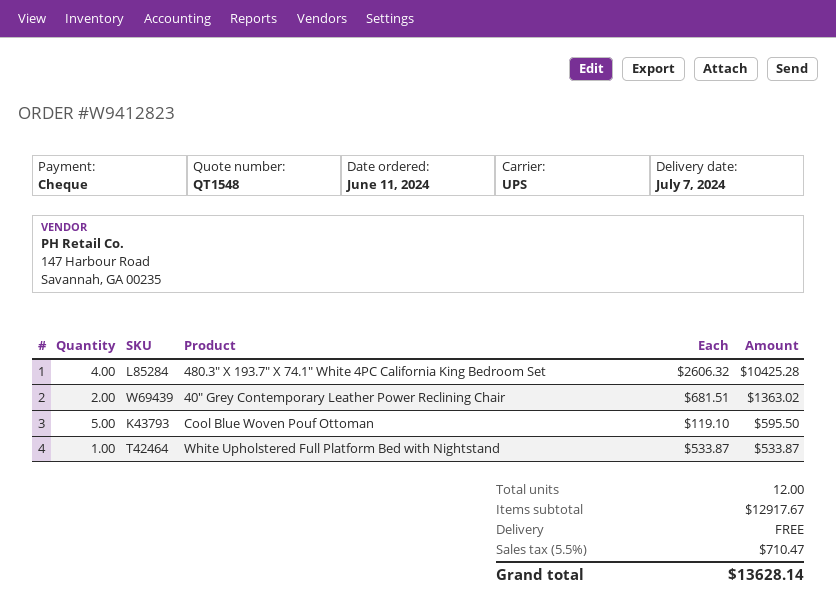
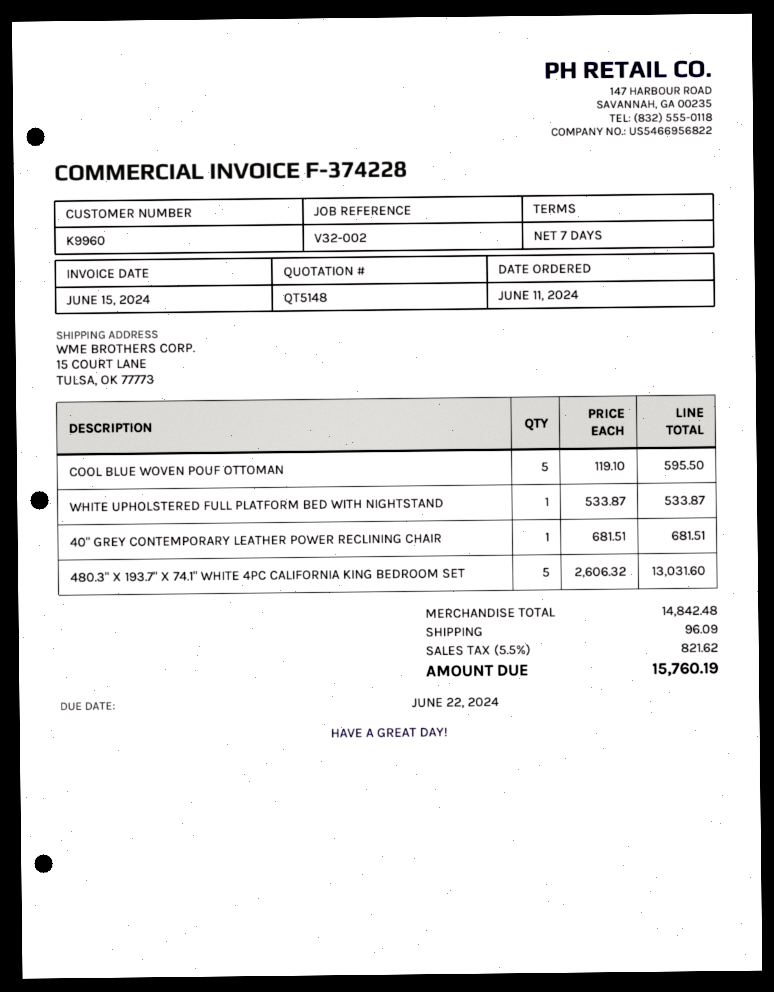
quote number: QT1548 -> QT5148
480.3" X 193.7" X 74.1" White 4PC California King Bedroom Set: 4 x 2606.32 = 10425.28 -> 5 x 2606.32 = 13031.60
40" Grey Contemporary Leather Power Reclining Chair: 2 x 681.51 = 1363.02 -> 1 x 681.51 = 681.51
subtotal: 12917.67 -> 14842.48
shipping: 0.00 -> 96.09
tax: 5.5% = 710.47 -> 5.5% = 821.62
total: 13628.14 -> 15760.19

